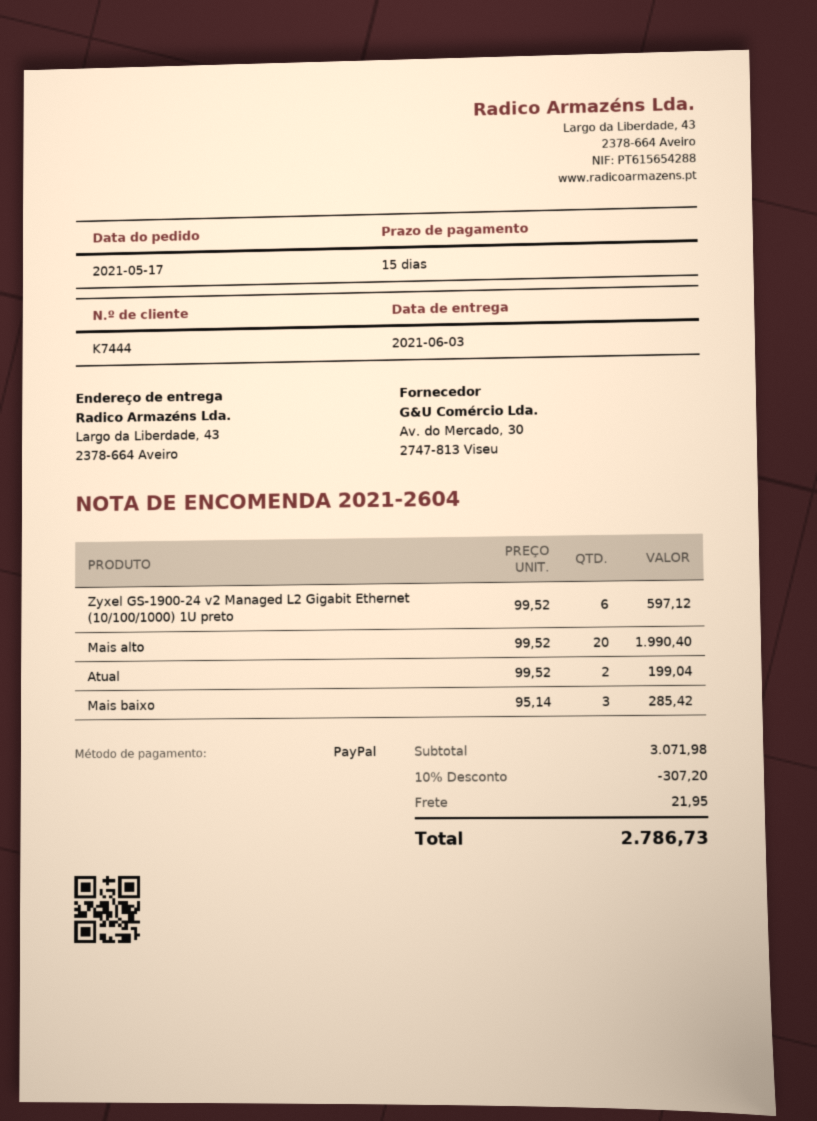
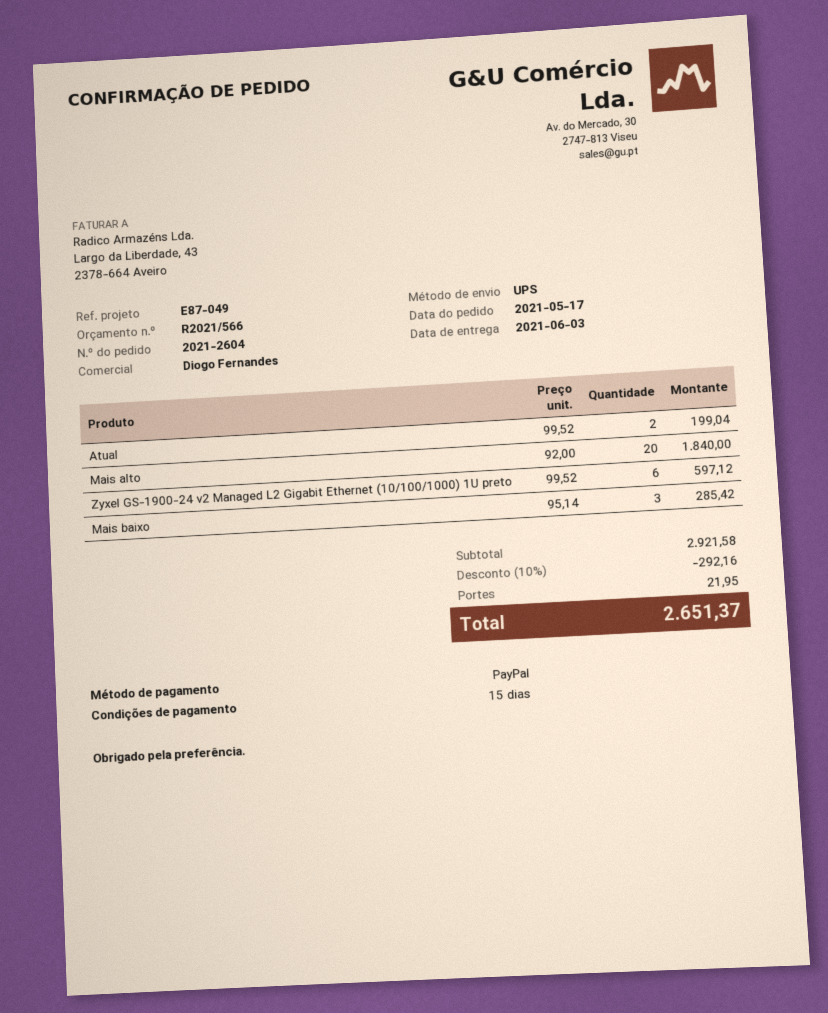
Mais alto: 20 x 99.52 = 1990.40 -> 20 x 92.00 = 1840.00
subtotal: 3071.98 -> 2921.58
discount: 10% = 307.20 -> 10% = 292.16
total: 2786.73 -> 2651.37

